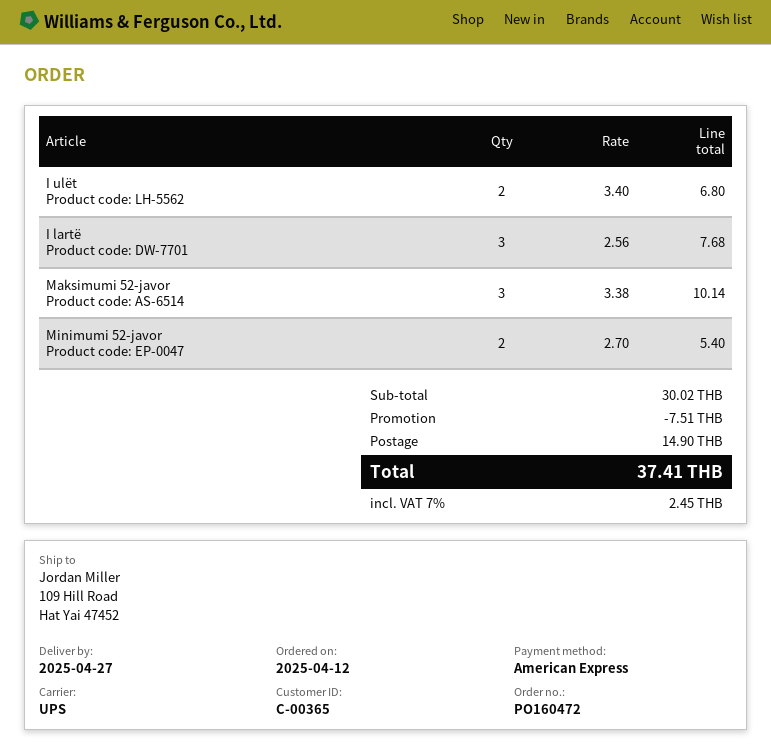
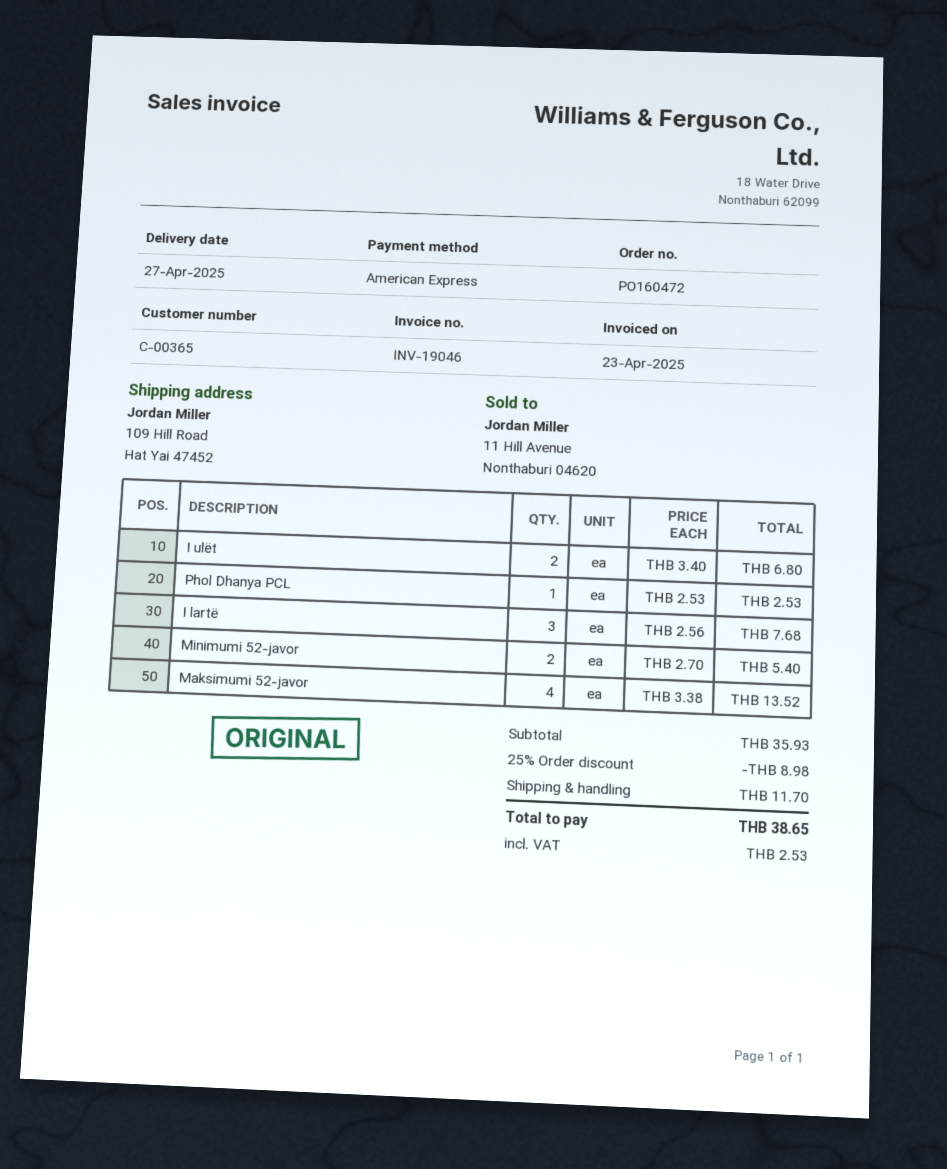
Maksimumi 52-javor: 3 x 3.38 = 10.14 -> 4 x 3.38 = 13.52
Phol Dhanya PCL: none -> 1 x 2.53 = 2.53
subtotal: 30.02 -> 35.93
discount: 7.51 -> 8.98
shipping: 14.90 -> 11.70
tax: 2.45 -> 2.53
total: 37.41 -> 38.65

